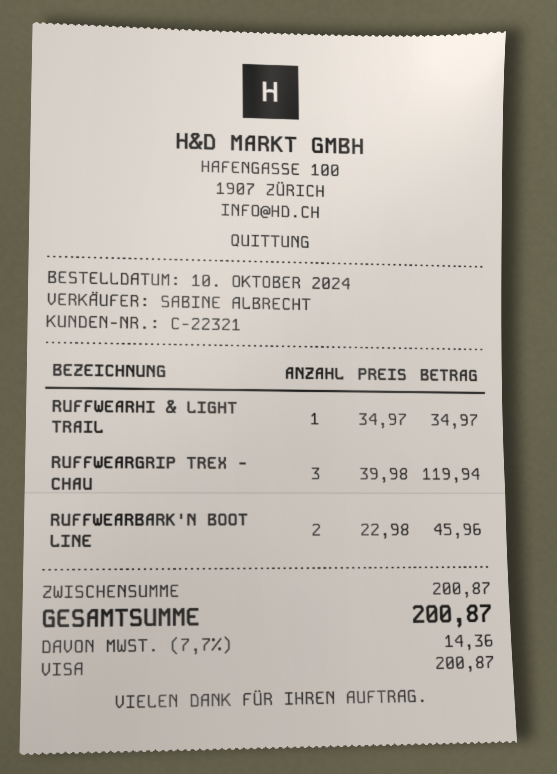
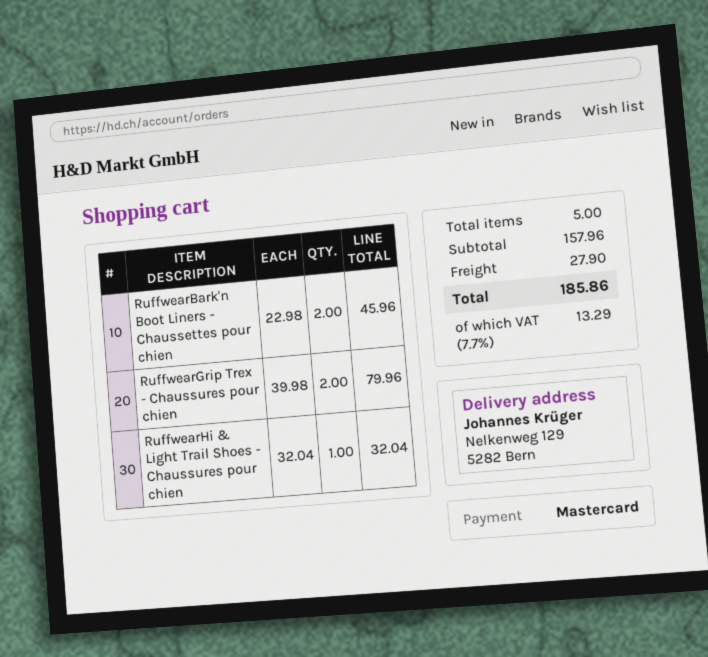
payment method: Visa -> Mastercard
RUFFWEARHI & LIGHT TRAIL: 1 x 34.97 = 34.97 -> 1 x 32.04 = 32.04
RUFFWEARGRIP TREX - CHAU: 3 x 39.98 = 119.94 -> 2 x 39.98 = 79.96
subtotal: 200.87 -> 157.96
shipping: none -> 27.90
tax: 7.7% = 14.36 -> 7.7% = 13.29
total: 200.87 -> 185.86

